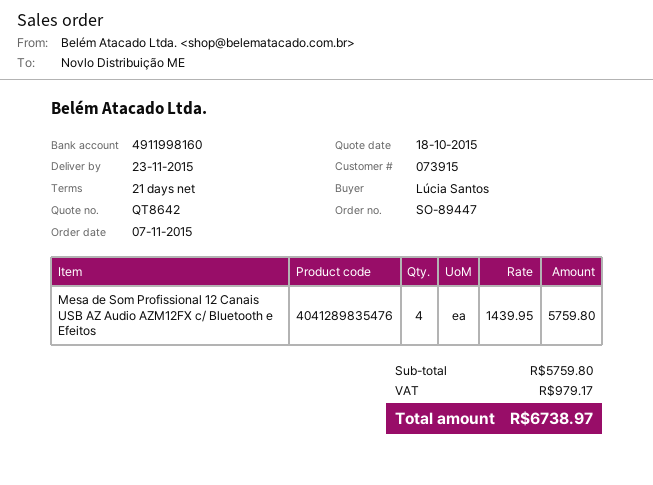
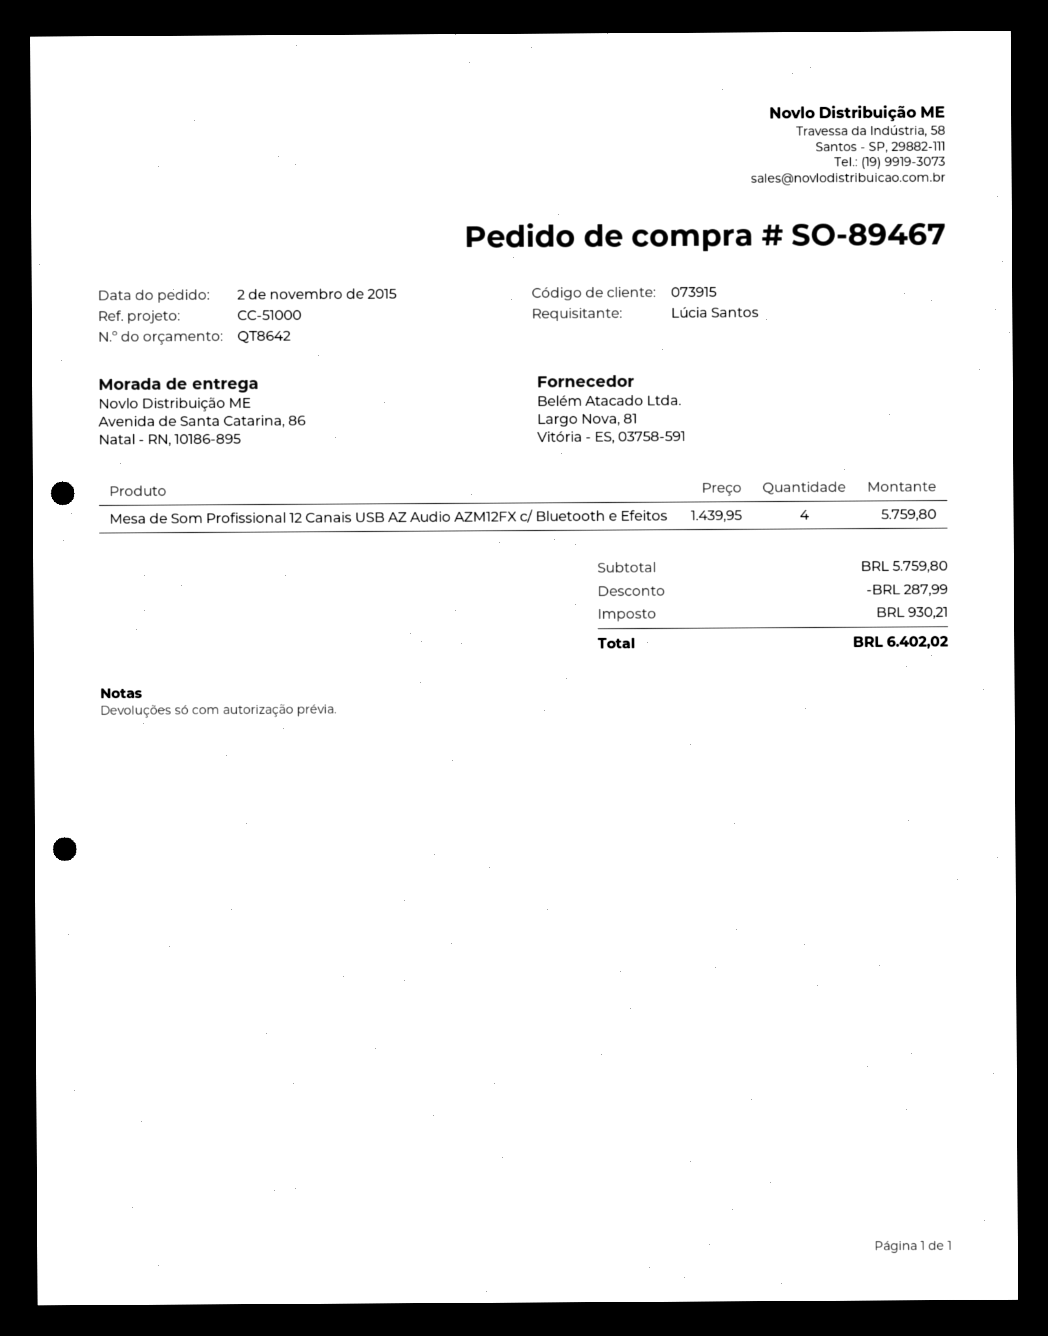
order number: SO-89447 -> SO-89467
order date: 2015-11-07 -> 2015-11-02
discount: none -> 287.99
tax: 979.17 -> 930.21
total: 6738.97 -> 6402.02

